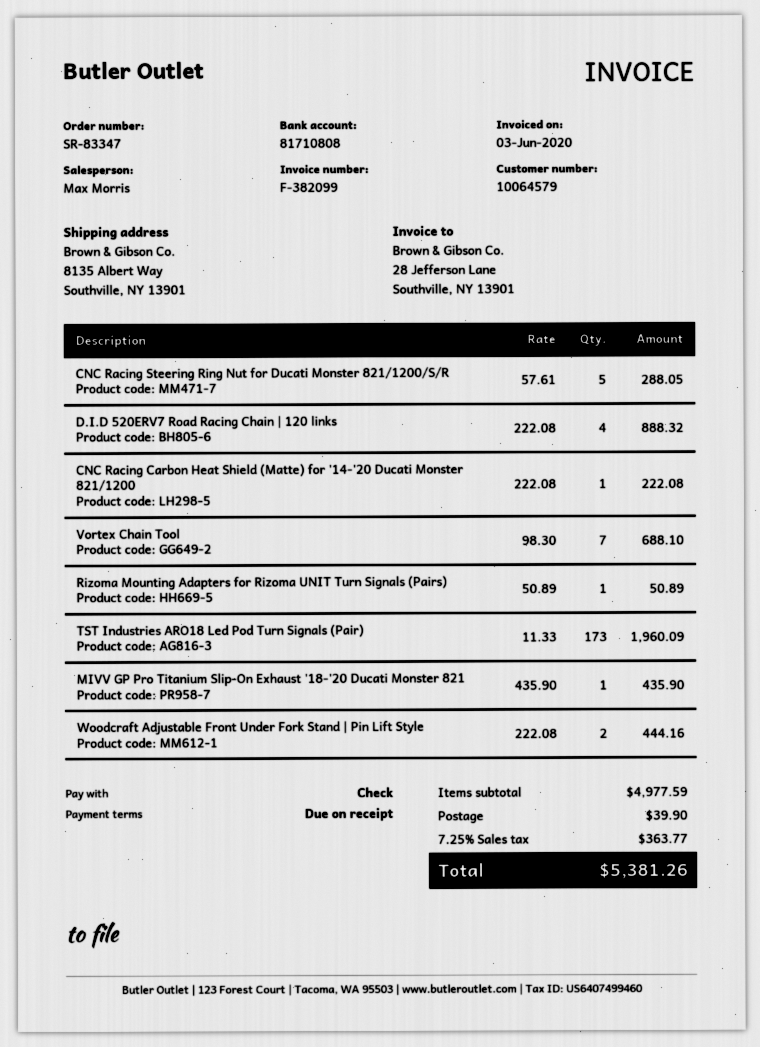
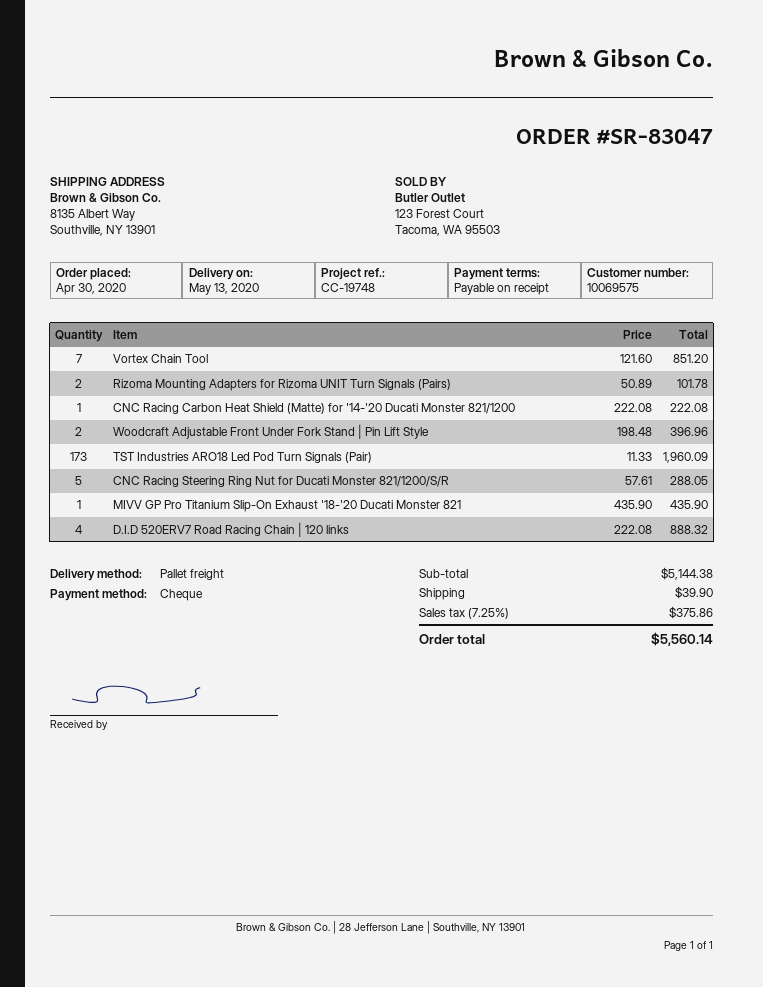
order number: SR-83347 -> SR-83047
customer number: 10064579 -> 10069575
Vortex Chain Tool: 7 x 98.30 = 688.10 -> 7 x 121.60 = 851.20
Rizoma Mounting Adapters for Rizoma UNIT Turn Signals (Pairs): 1 x 50.89 = 50.89 -> 2 x 50.89 = 101.78
Woodcraft Adjustable Front Under Fork Stand | Pin Lift Style: 2 x 222.08 = 444.16 -> 2 x 198.48 = 396.96
subtotal: 4977.59 -> 5144.38
tax: 7.25% = 363.77 -> 7.25% = 375.86
total: 5381.26 -> 5560.14

